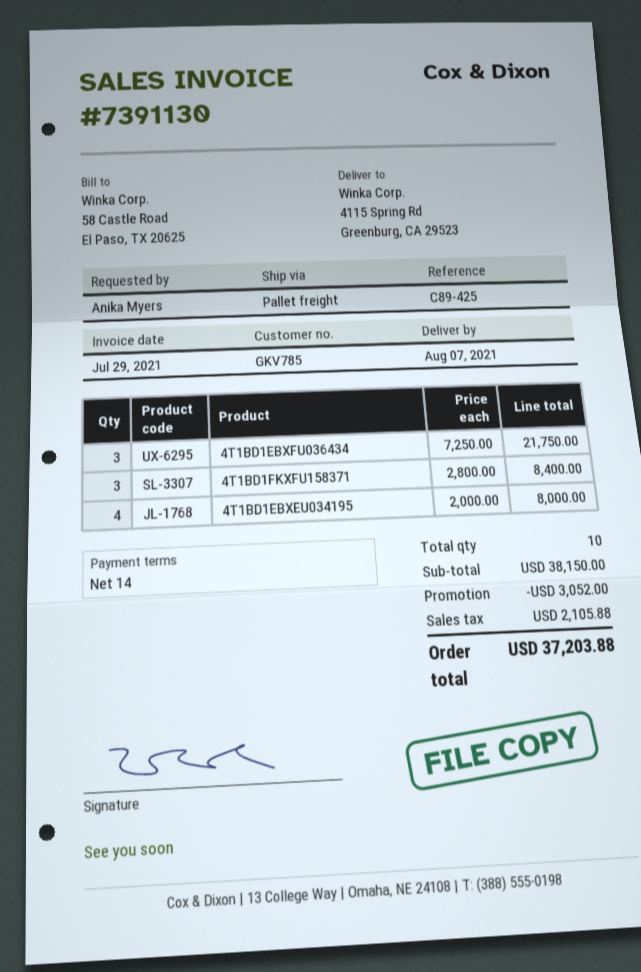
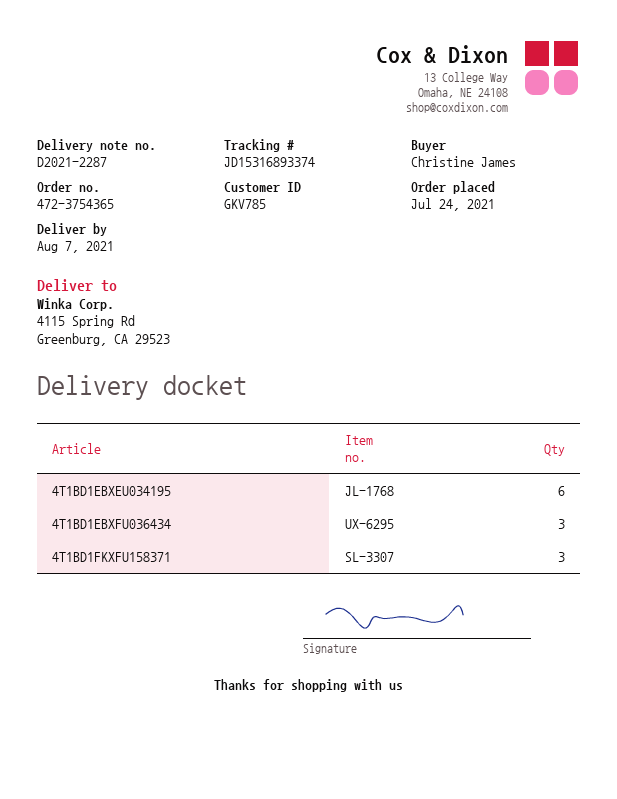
ordered by: Anika Myers -> Christine James
4T1BD1EBXEU034195: 4 -> 6

